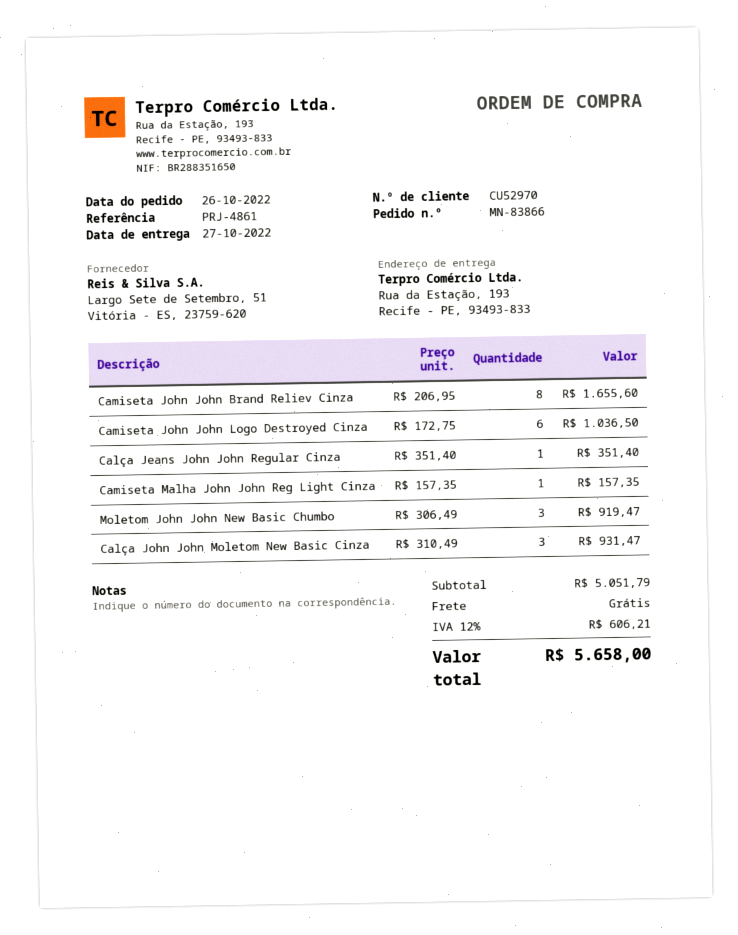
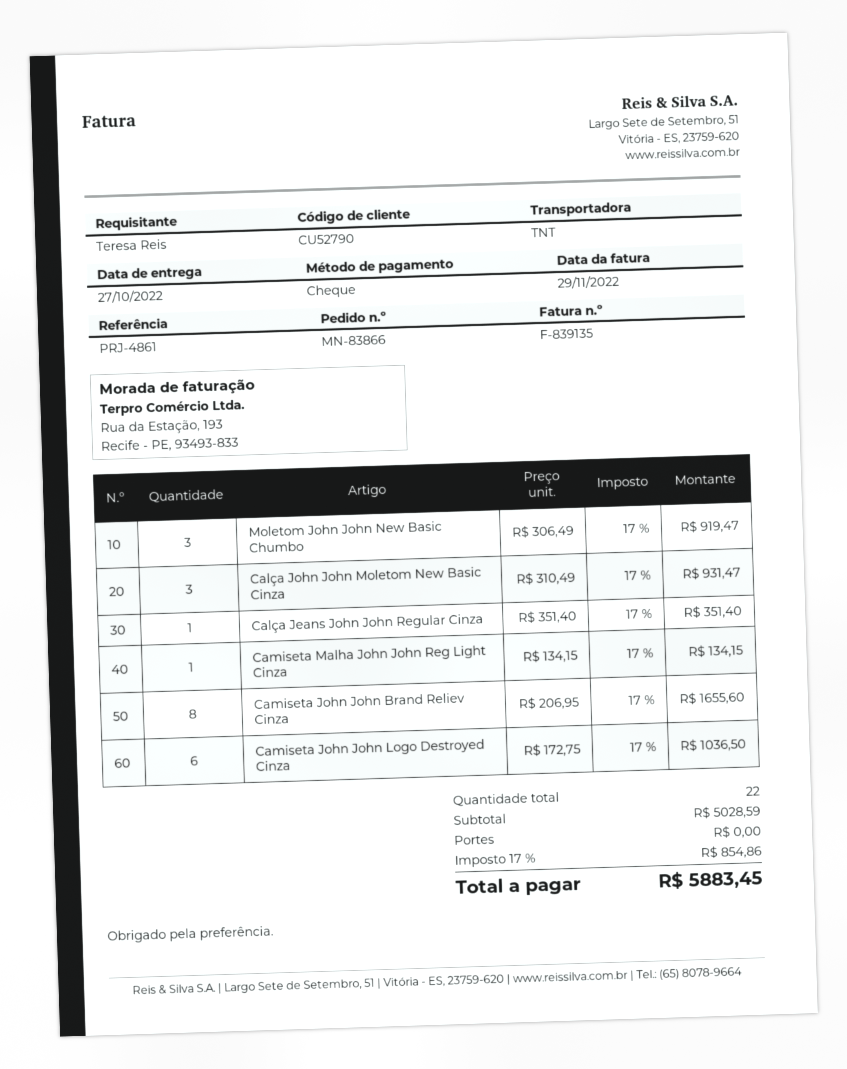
customer number: CU52970 -> CU52790
Camiseta Malha John John Reg Light Cinza: 1 x 157.35 = 157.35 -> 1 x 134.15 = 134.15
subtotal: 5051.79 -> 5028.59
tax: 12% = 606.21 -> 17% = 854.86
total: 5658.00 -> 5883.45

